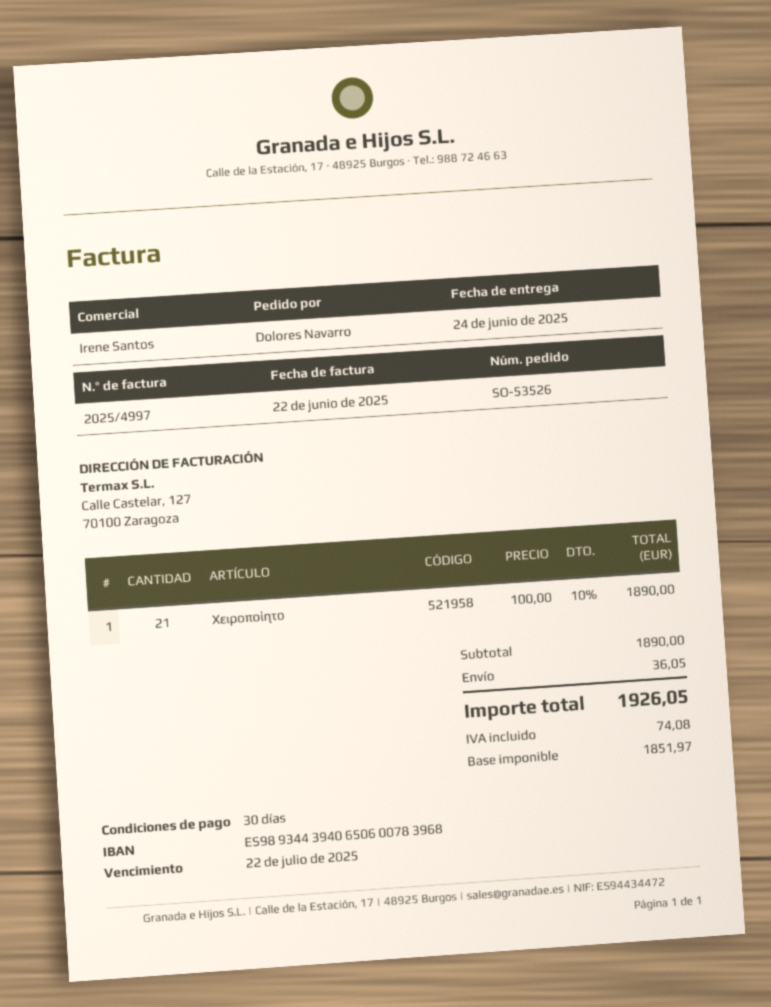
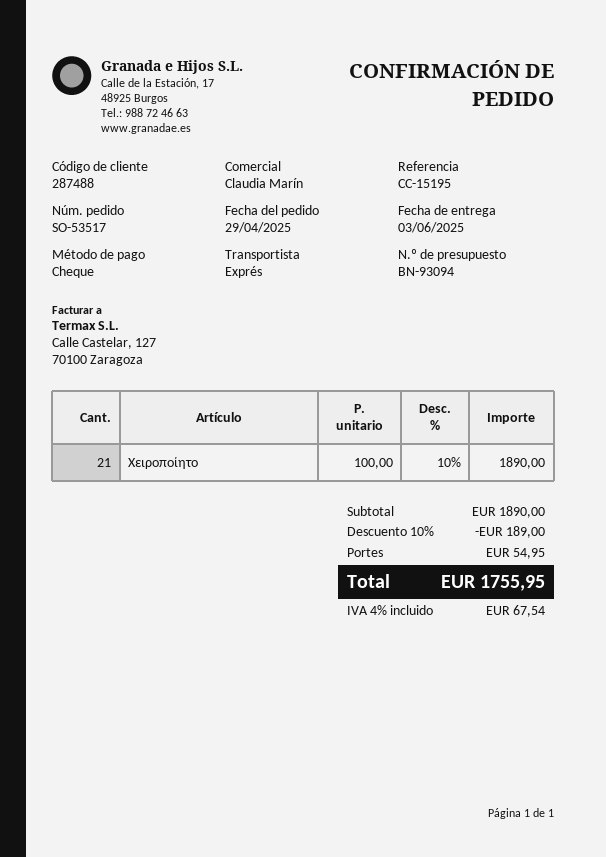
order number: SO-53526 -> SO-53517
delivery date: 2025-06-24 -> 2025-06-03
sales rep: Irene Santos -> Claudia Marín
discount: none -> 10% = 189.00
shipping: 36.05 -> 54.95
tax: 74.08 -> 67.54
total: 1926.05 -> 1755.95

